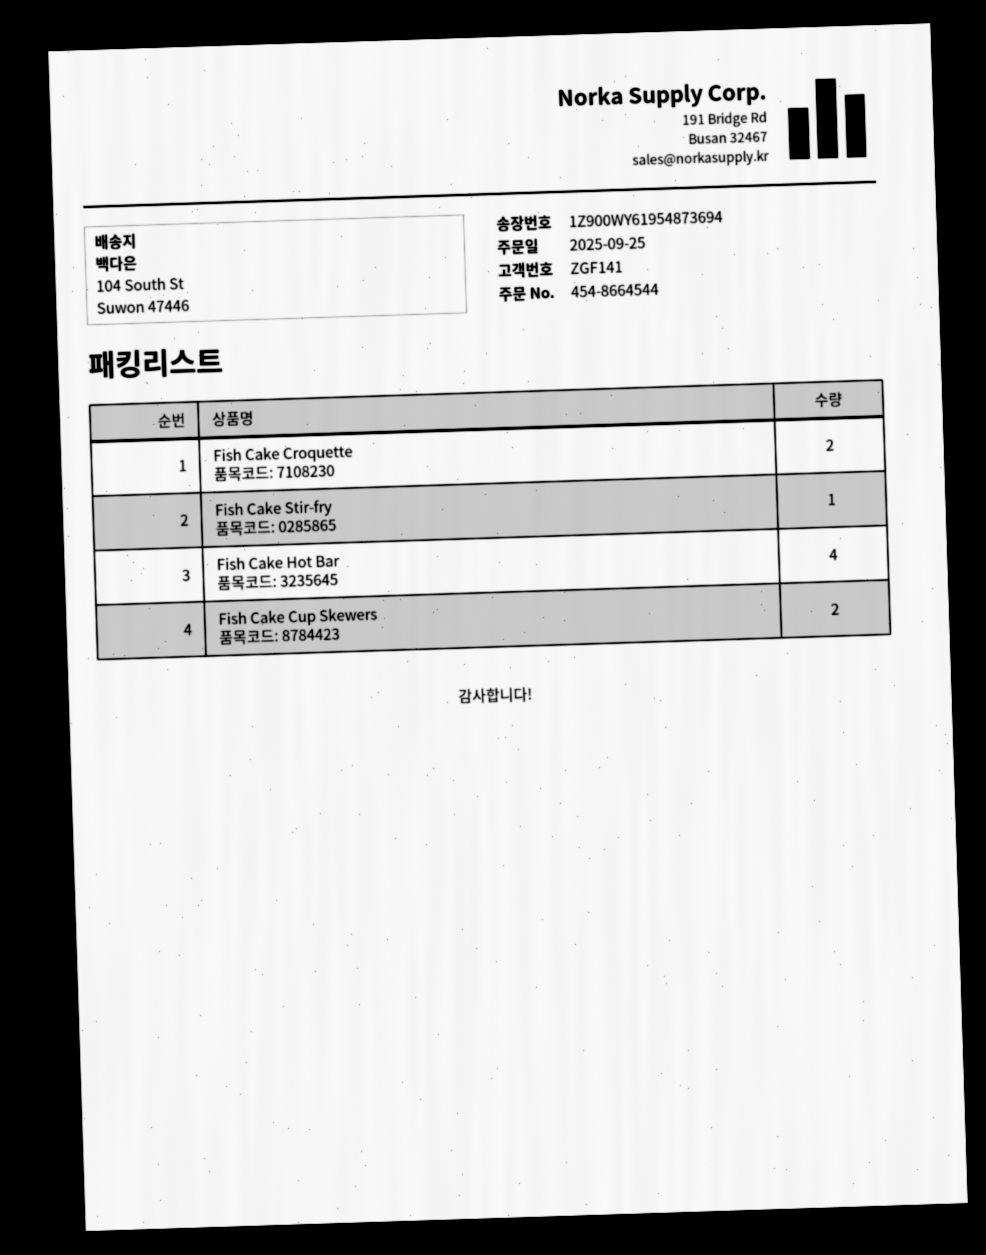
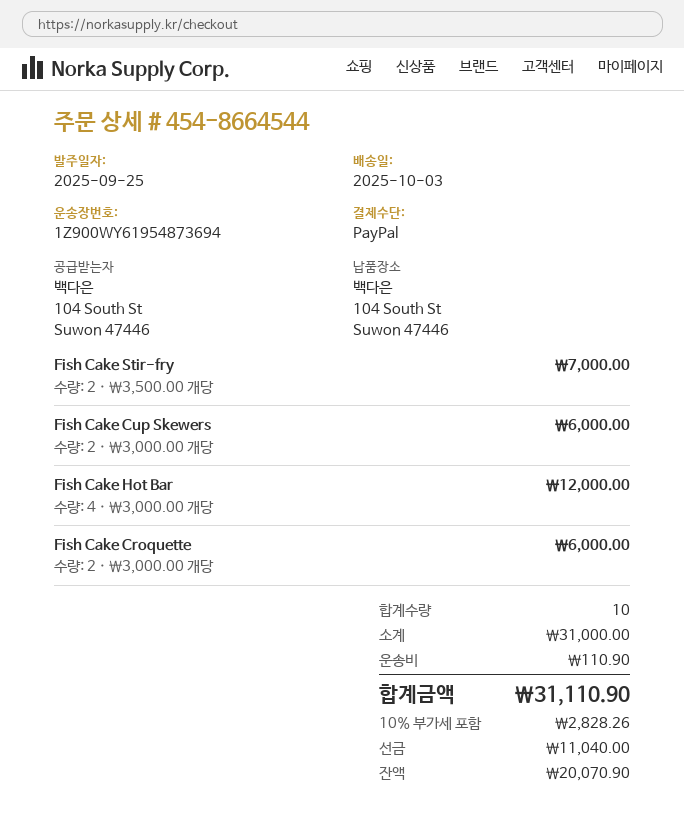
Fish Cake Stir-fry: 1 -> 2

